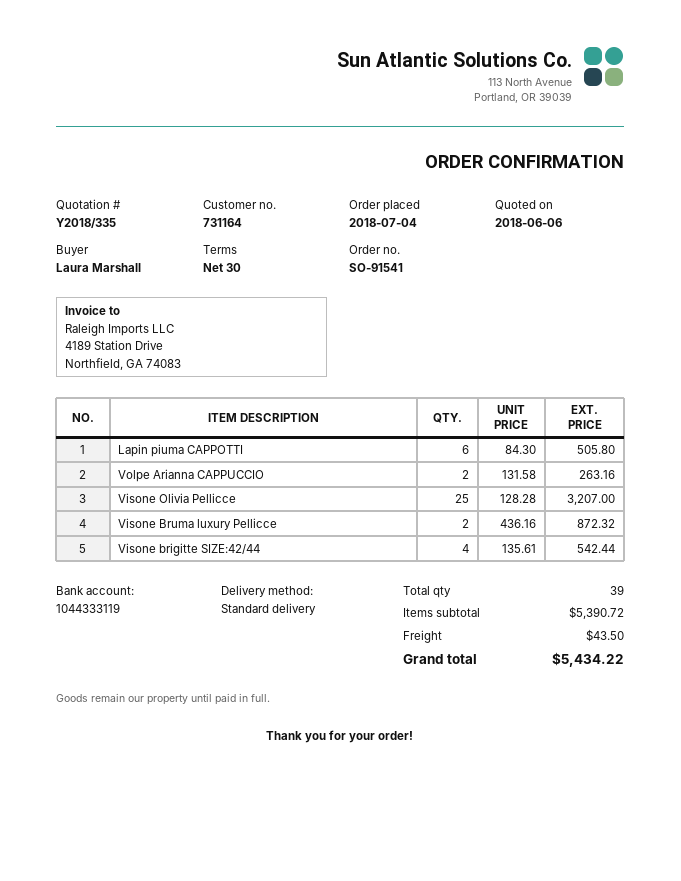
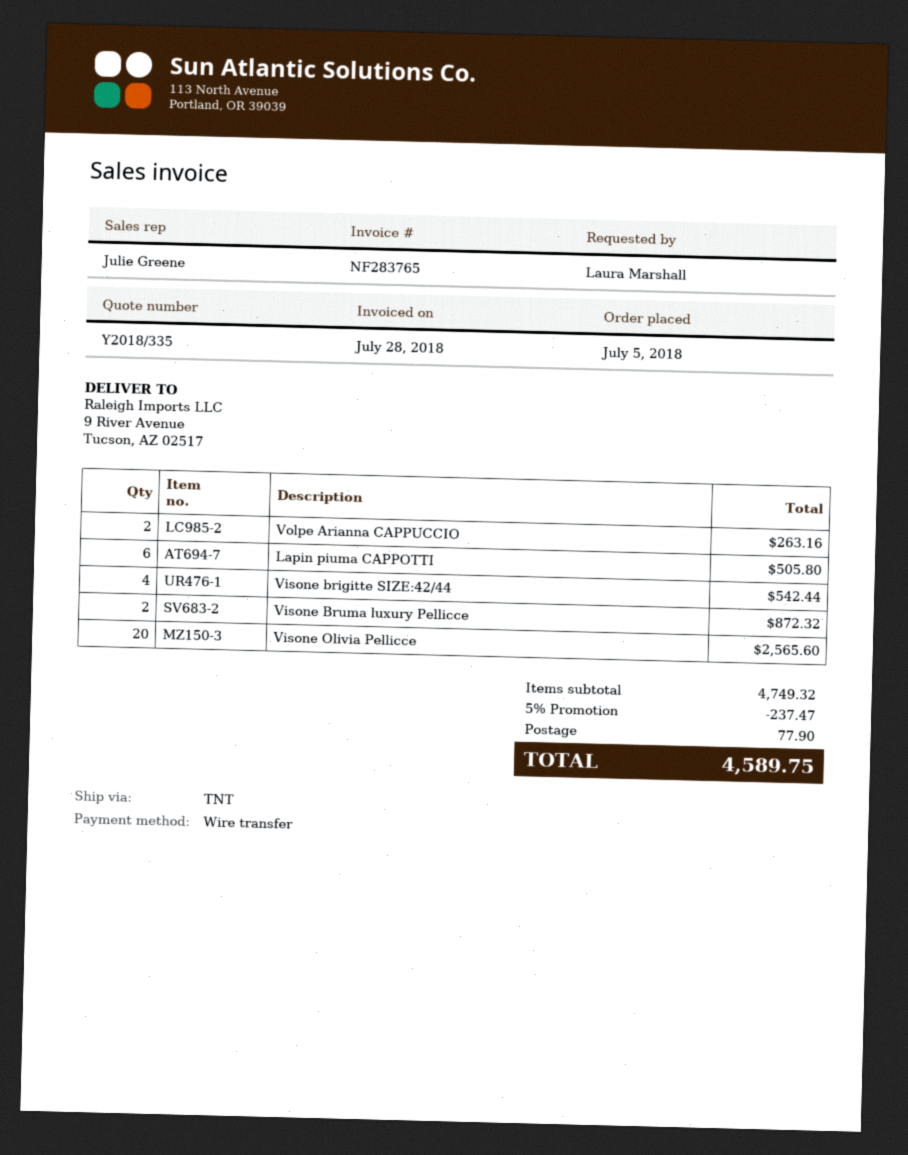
order date: 2018-07-04 -> 2018-07-05
shipping method: standard -> TNT
Visone Olivia Pellicce: 25 for 3207.00 -> 20 for 2565.60
subtotal: 5390.72 -> 4749.32
discount: none -> 5% = 237.47
shipping: 43.50 -> 77.90
total: 5434.22 -> 4589.75

